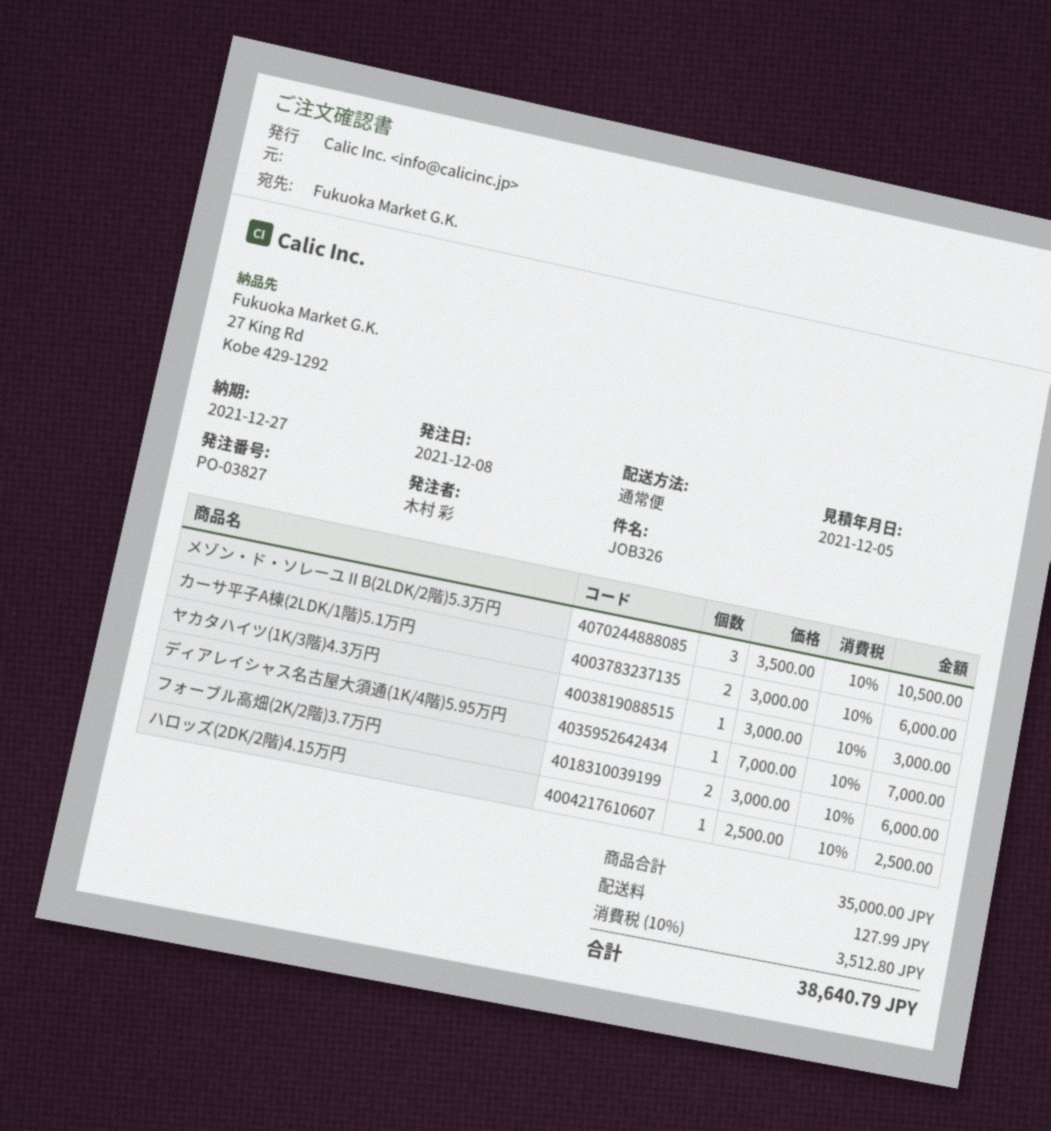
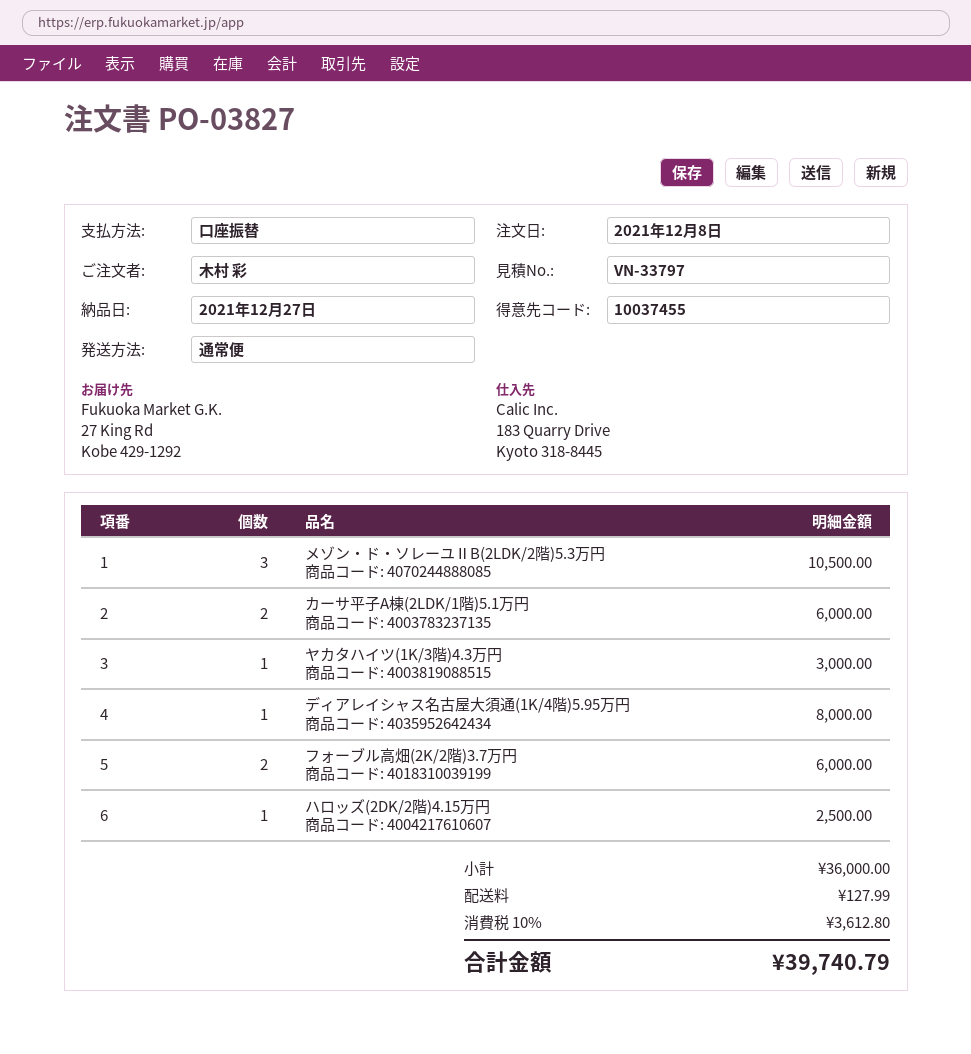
ディアレイシャス名古屋大須通(1K/4階)5.95万円: 1 for 7000.00 -> 1 for 8000.00
subtotal: 35000.00 -> 36000.00
tax: 10% = 3512.80 -> 10% = 3612.80
total: 38640.79 -> 39740.79

